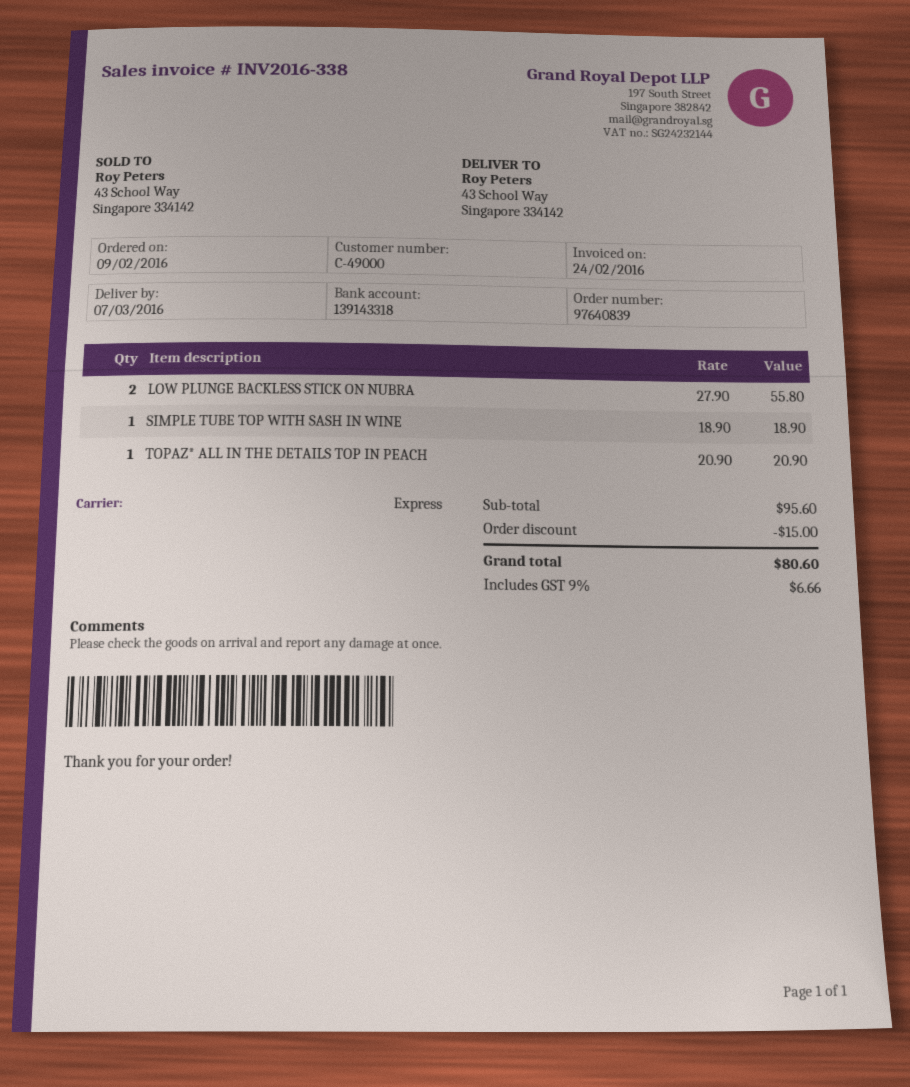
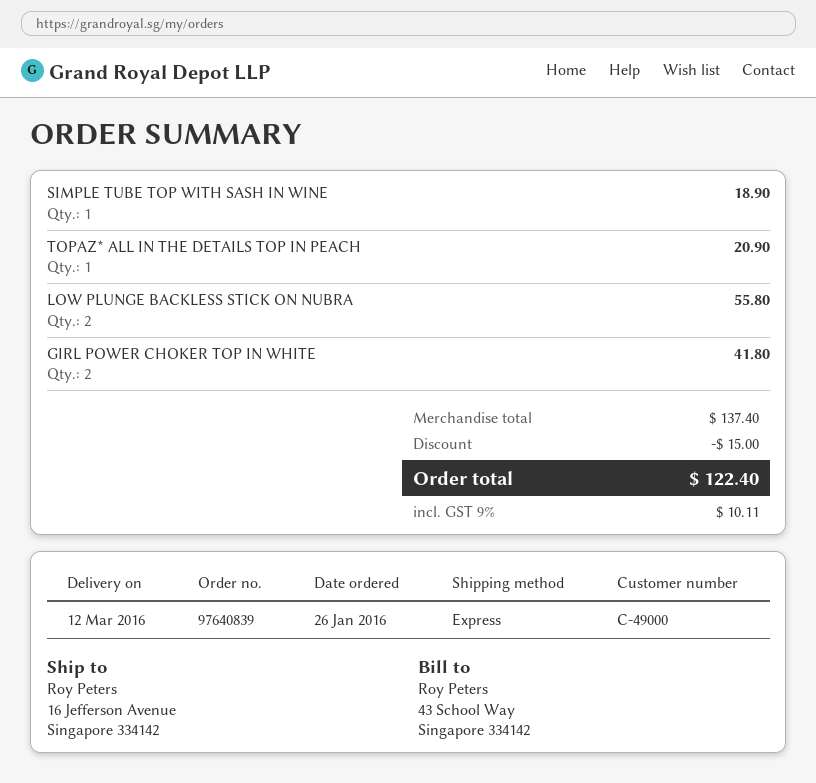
order date: 2016-02-09 -> 2016-01-26
delivery date: 2016-03-07 -> 2016-03-12
ship to: 43 School Way, Singapore 334142 -> 16 Jefferson Avenue, Singapore 334142
GIRL POWER CHOKER TOP IN WHITE: none -> 2 for 41.80
subtotal: 95.60 -> 137.40
tax: 9% = 6.66 -> 9% = 10.11
total: 80.60 -> 122.40

